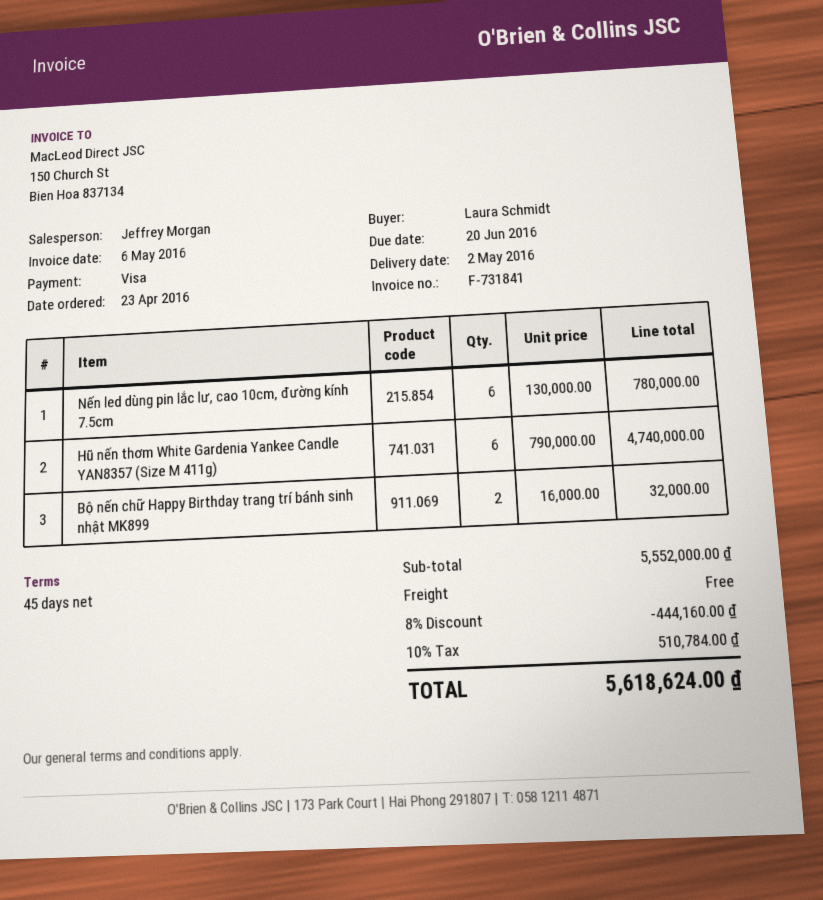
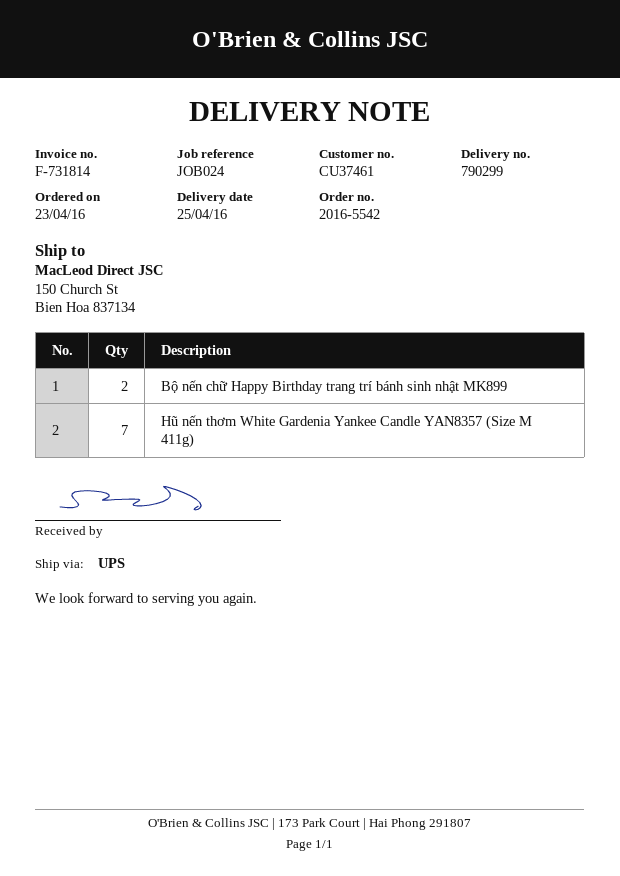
delivery date: 2016-05-02 -> 2016-04-25
invoice number: F-731841 -> F-731814
Nến led dùng pin lắc lư, cao 10cm, đường kính 7.5cm: 6 -> none
Hũ nến thơm White Gardenia Yankee Candle YAN8357 (Size M 411g): 6 -> 7

